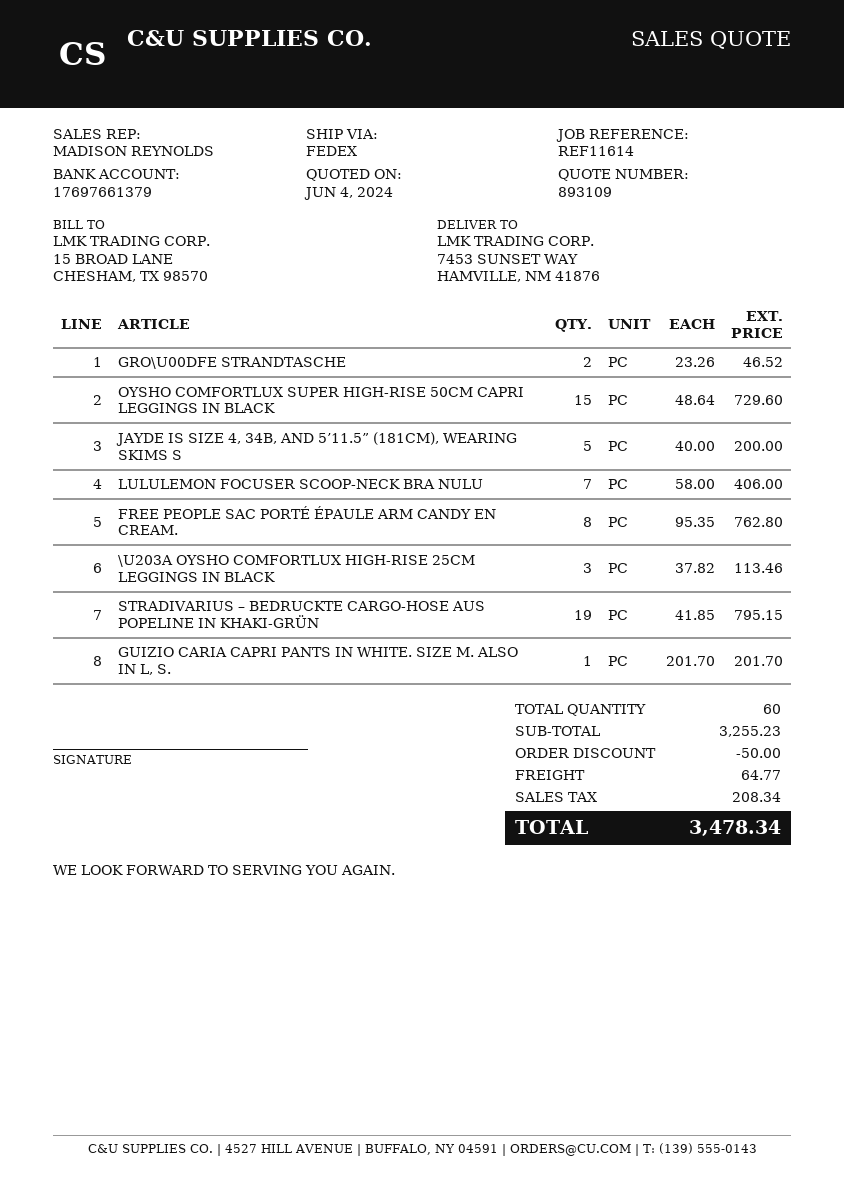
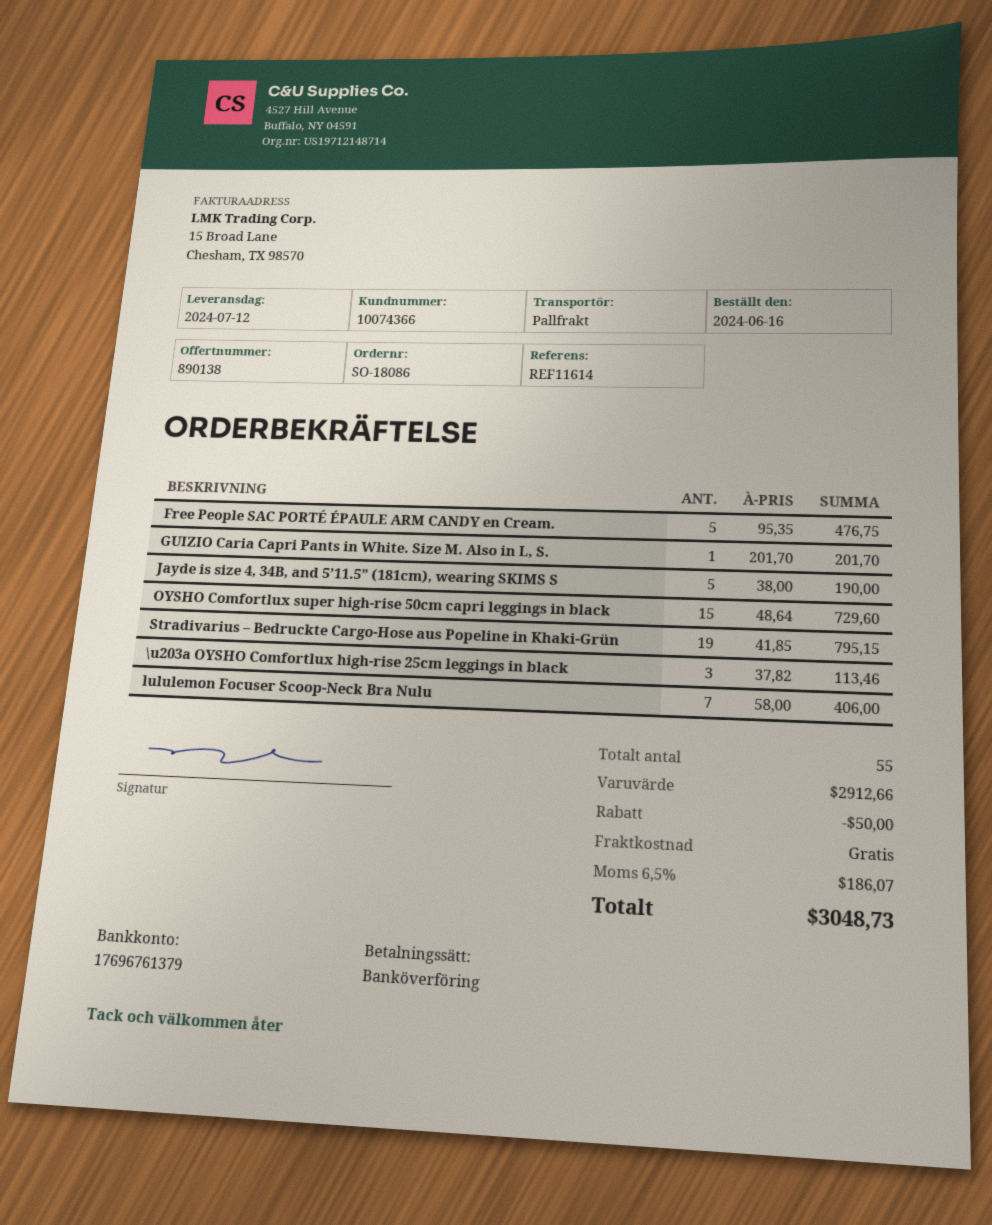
quote number: 893109 -> 890138
bank account: 17697661379 -> 17696761379
shipping method: FedEx -> pallet freight
GRO\U00DFE STRANDTASCHE: 2 x 23.26 = 46.52 -> none
JAYDE IS SIZE 4, 34B, AND 5’11.5” (181CM), WEARING SKIMS S: 5 x 40.00 = 200.00 -> 5 x 38.00 = 190.00
FREE PEOPLE SAC PORTÉ ÉPAULE ARM CANDY EN CREAM.: 8 x 95.35 = 762.80 -> 5 x 95.35 = 476.75
total quantity: 60 -> 55
subtotal: 3255.23 -> 2912.66
shipping: 64.77 -> 0.00
tax: 208.34 -> 186.07
total: 3478.34 -> 3048.73

